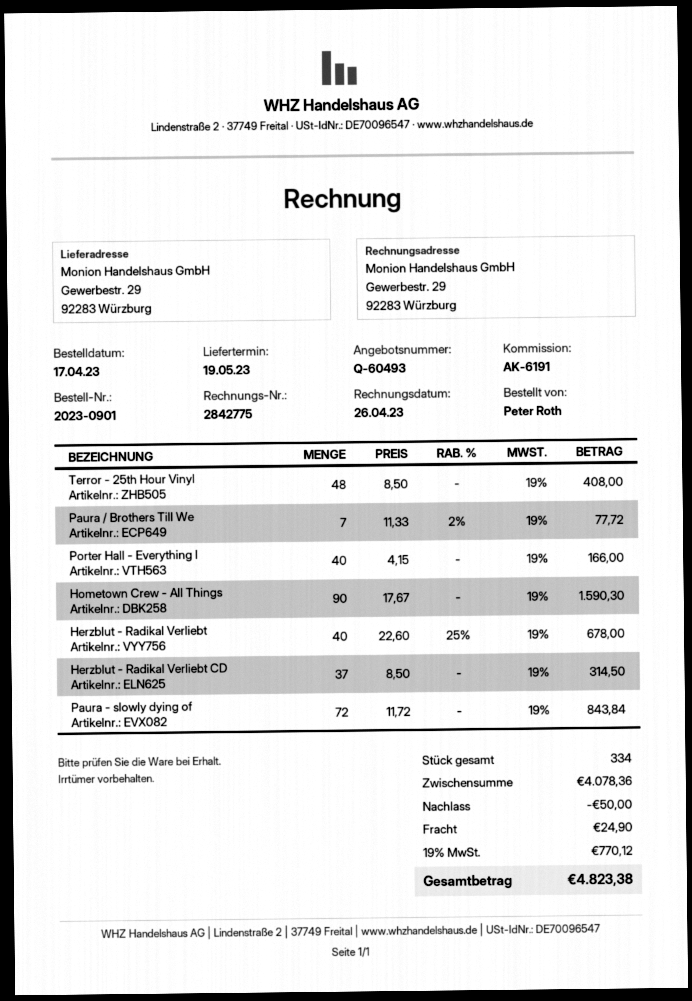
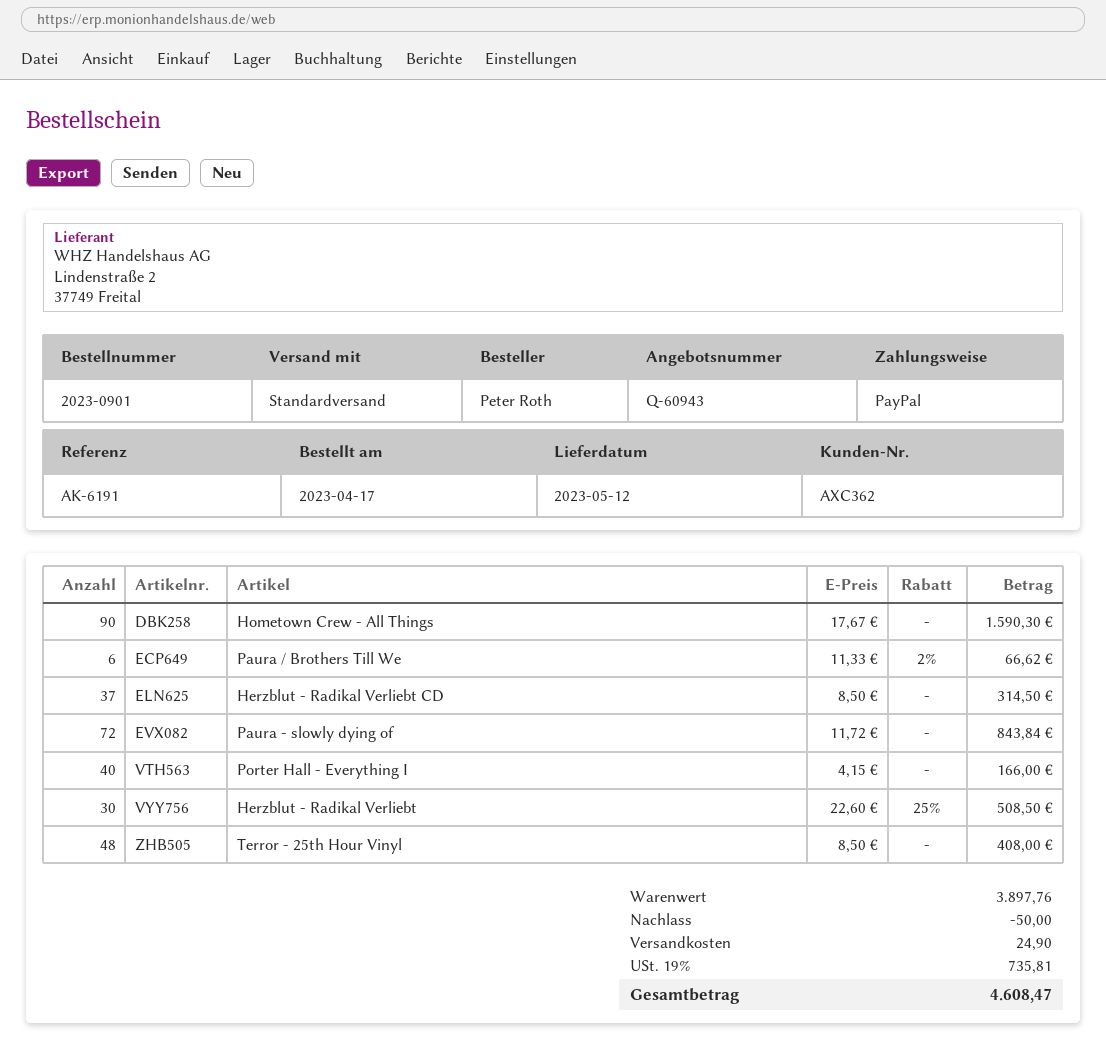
quote number: Q-60493 -> Q-60943
delivery date: 2023-05-19 -> 2023-05-12
Paura / Brothers Till We: 7 x 11.33 - 2% = 77.72 -> 6 x 11.33 - 2% = 66.62
Herzblut - Radikal Verliebt: 40 x 22.60 - 25% = 678.00 -> 30 x 22.60 - 25% = 508.50
subtotal: 4078.36 -> 3897.76
tax: 19% = 770.12 -> 19% = 735.81
total: 4823.38 -> 4608.47

